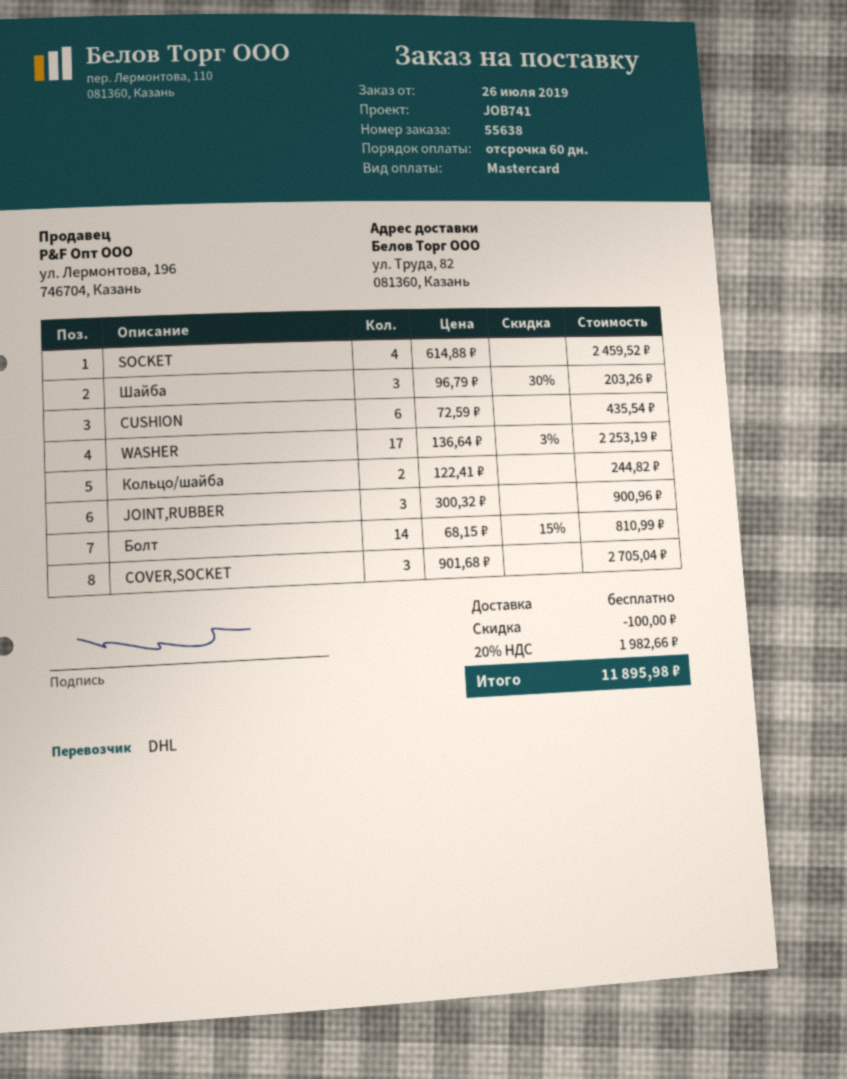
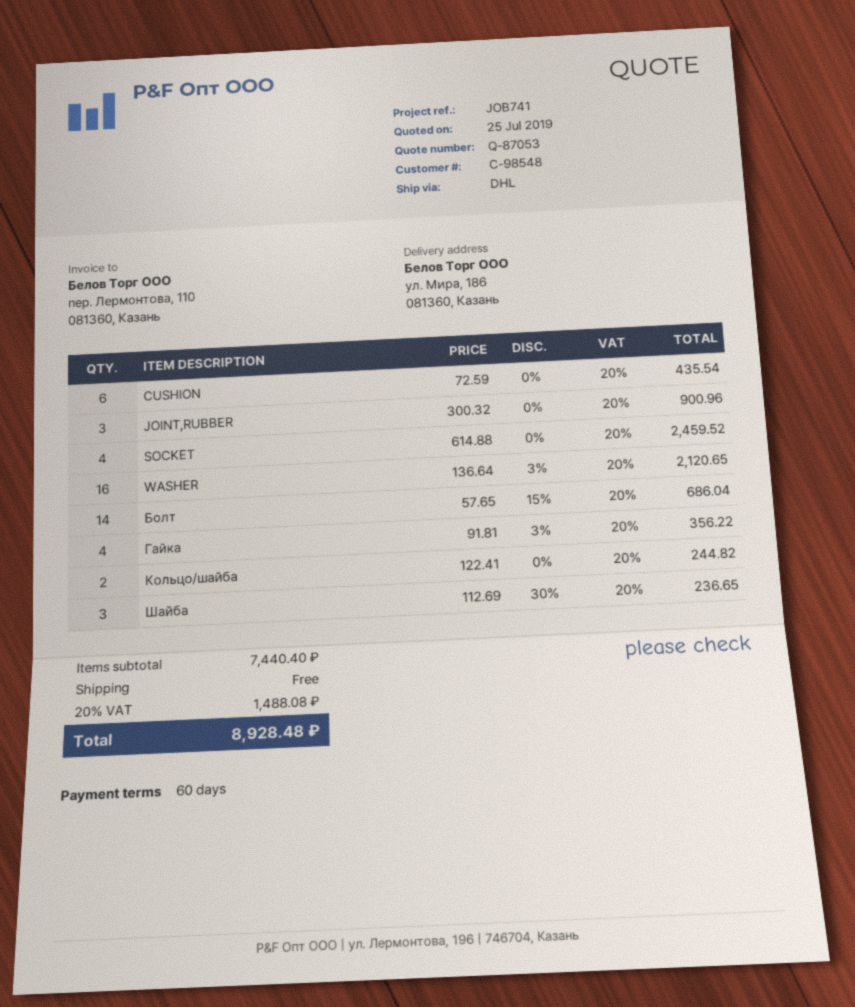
ship to: ул. Труда, 82, 081360, Казань -> ул. Мира, 186, 081360, Казань
Шайба: 3 x 96.79 - 30% = 203.26 -> 3 x 112.69 - 30% = 236.65
WASHER: 17 x 136.64 - 3% = 2253.19 -> 16 x 136.64 - 3% = 2120.65
Болт: 14 x 68.15 - 15% = 810.99 -> 14 x 57.65 - 15% = 686.04
COVER,SOCKET: 3 x 901.68 = 2705.04 -> none
Гайка: none -> 4 x 91.81 - 3% = 356.22
discount: 100.00 -> none
tax: 20% = 1982.66 -> 20% = 1488.08
total: 11895.98 -> 8928.48

